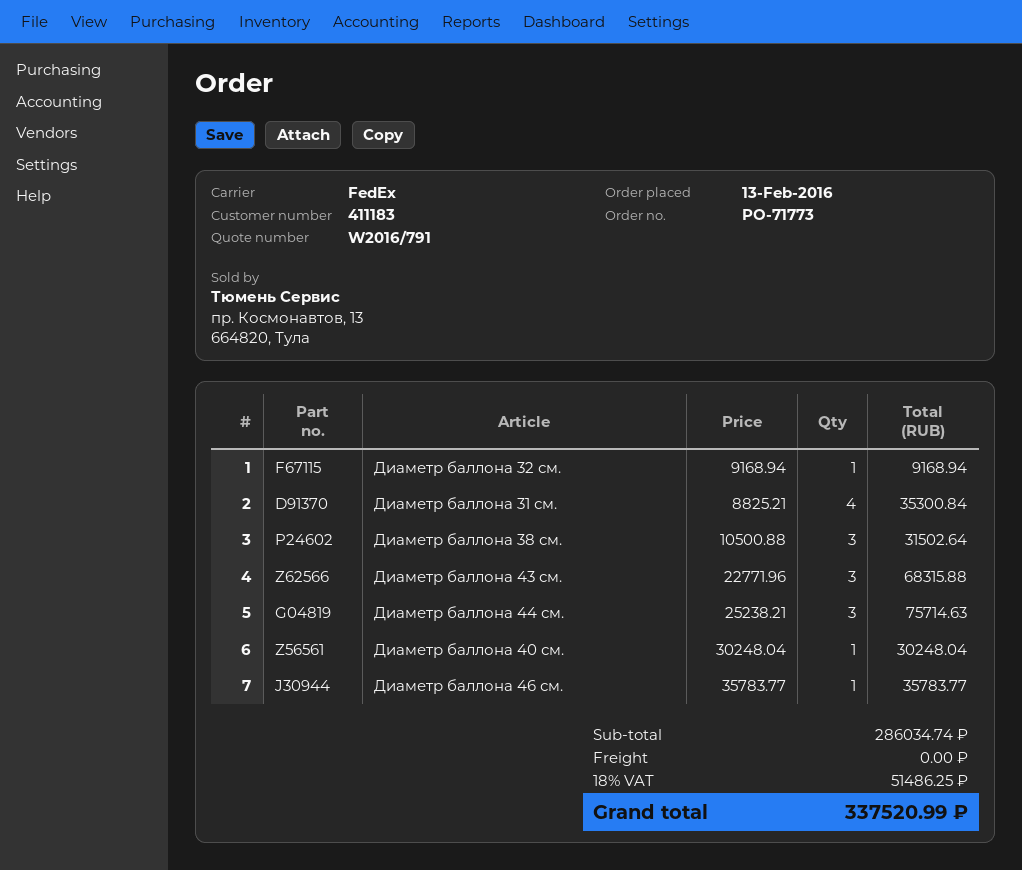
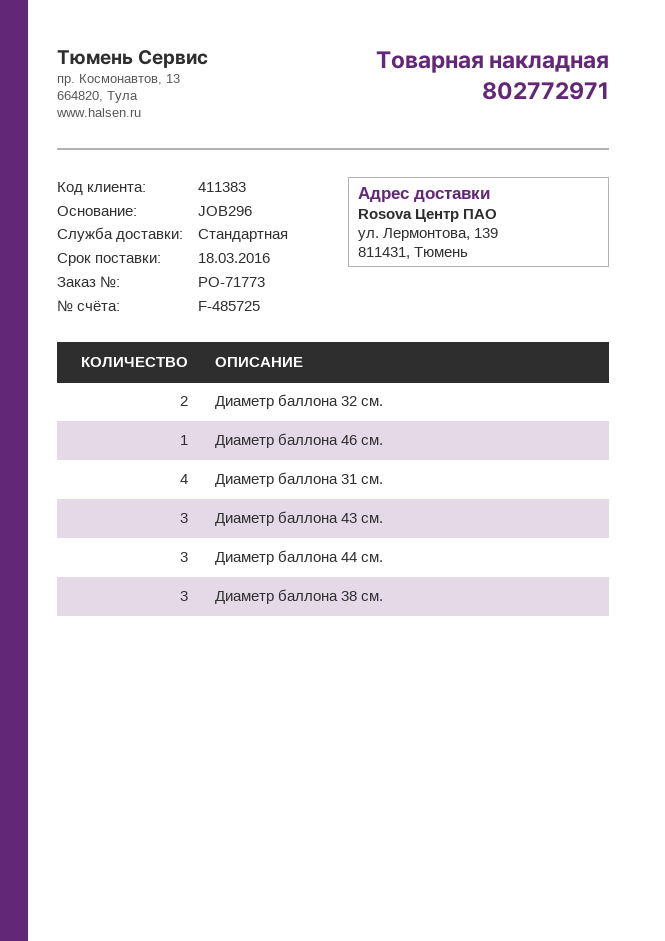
customer number: 411183 -> 411383
shipping method: FedEx -> standard
Диаметр баллона 32 см.: 1 -> 2
Диаметр баллона 40 см.: 1 -> none

